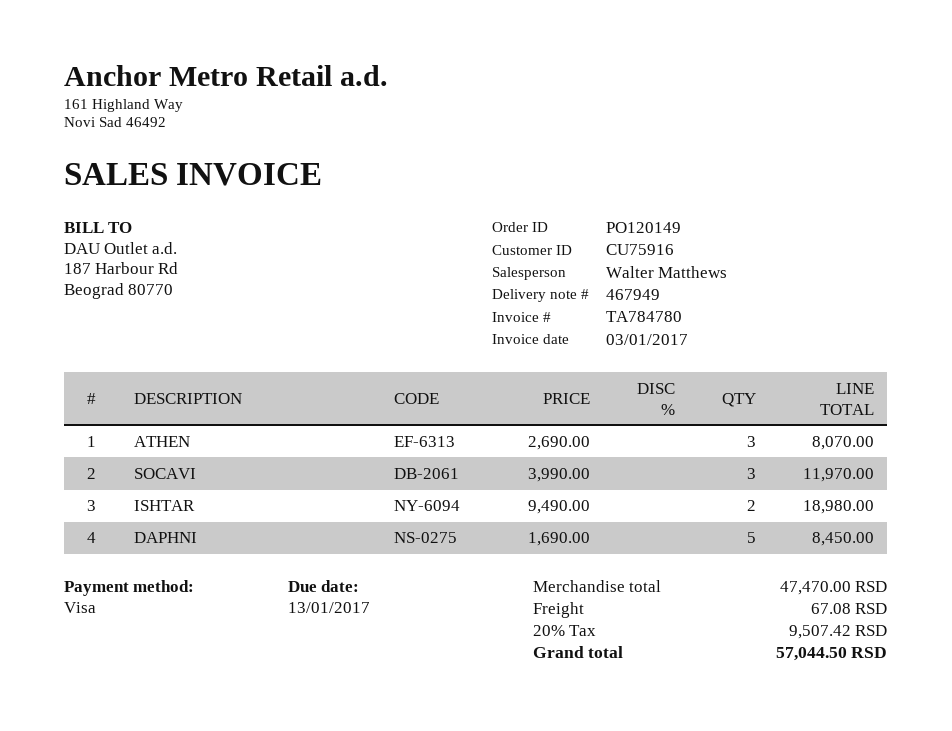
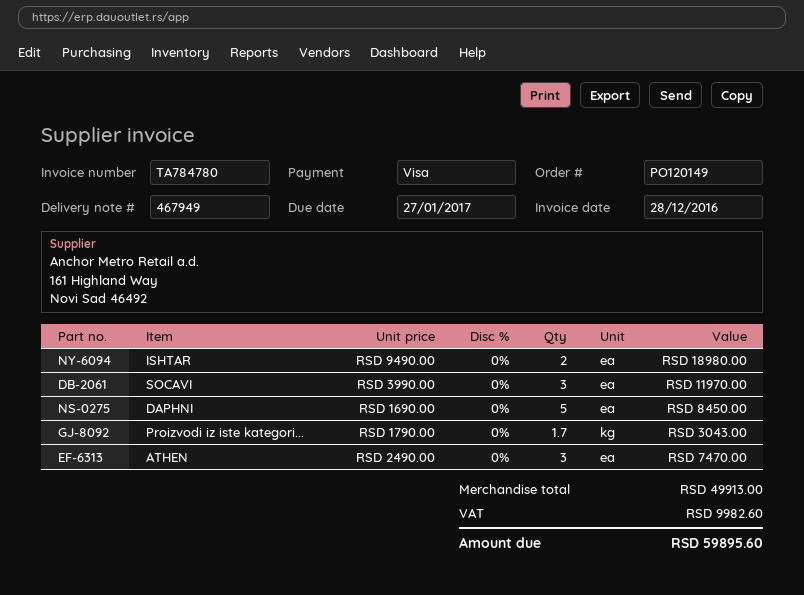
invoice date: 2017-01-03 -> 2016-12-28
due date: 2017-01-13 -> 2017-01-27
ATHEN: 3 x 2690.00 = 8070.00 -> 3 x 2490.00 = 7470.00
Proizvodi iz iste kategori...: none -> 1.7 x 1790.00 = 3043.00
subtotal: 47470.00 -> 49913.00
shipping: 67.08 -> none
tax: 9507.42 -> 9982.60
total: 57044.50 -> 59895.60

